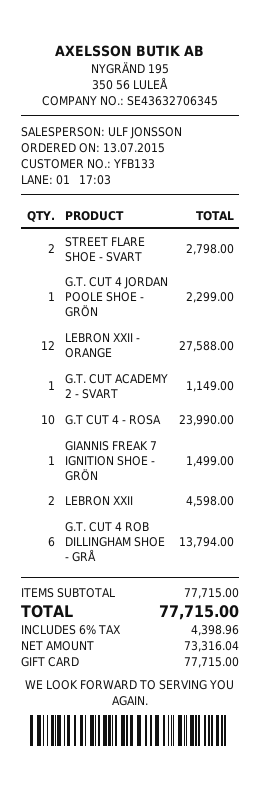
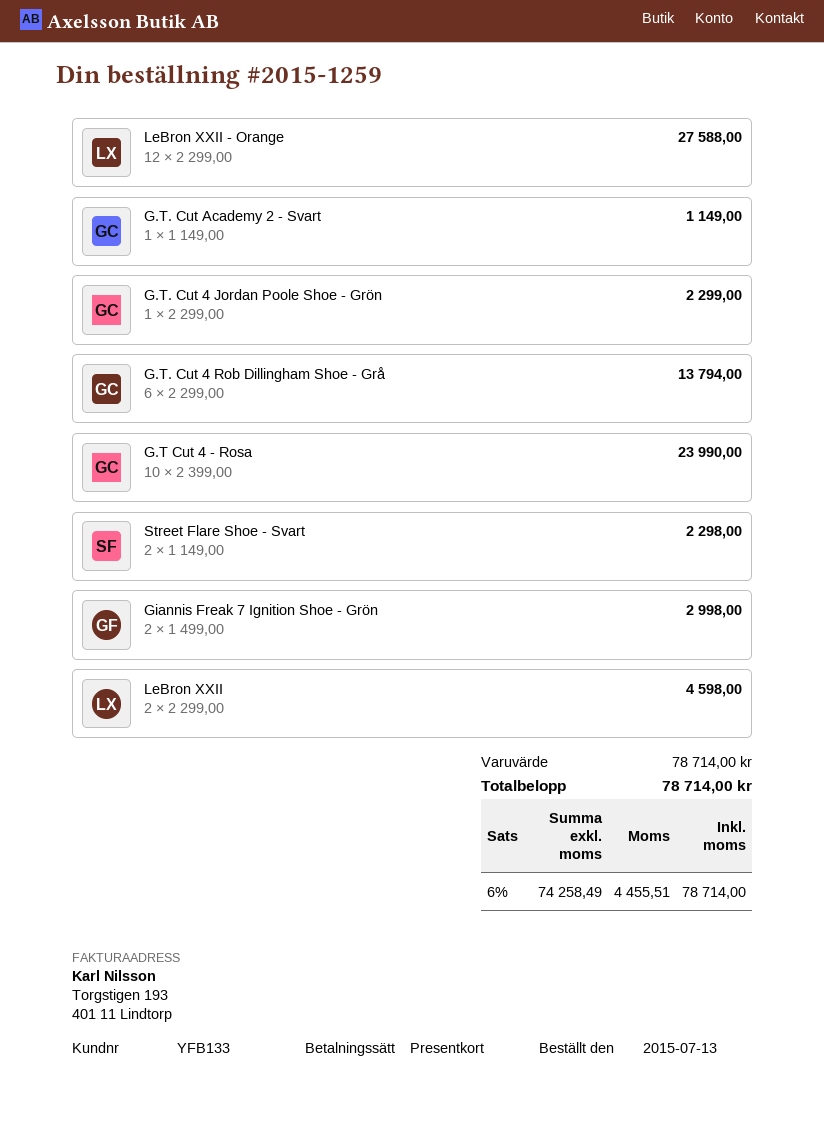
STREET FLARE SHOE - SVART: 2 for 2798.00 -> 2 for 2298.00
GIANNIS FREAK 7 IGNITION SHOE - GRÖN: 1 for 1499.00 -> 2 for 2998.00
subtotal: 77715.00 -> 78714.00
net: 73316.04 -> 74258.49
tax: 6% = 4398.96 -> 6% = 4455.51
total: 77715.00 -> 78714.00

